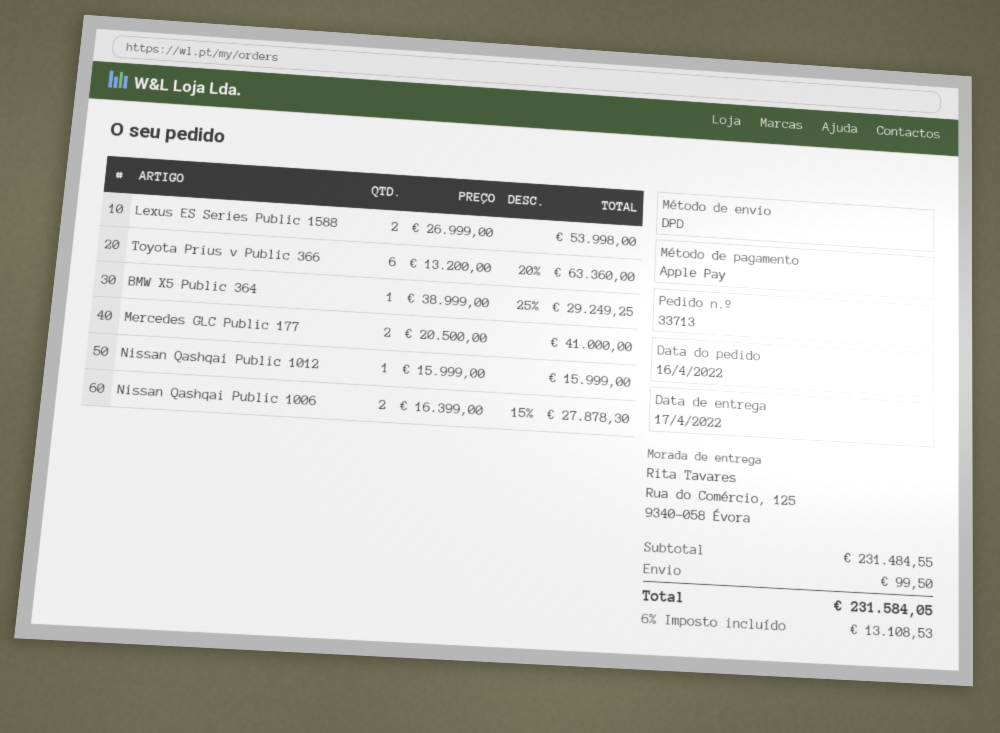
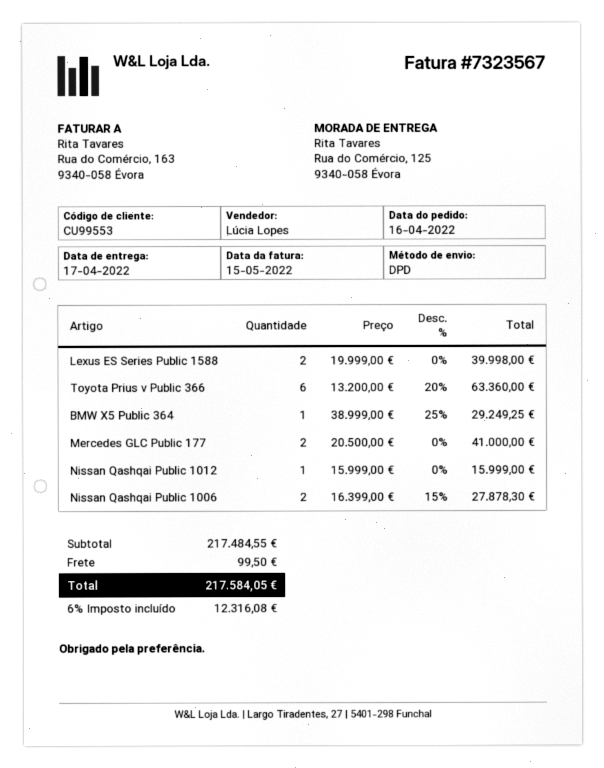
Lexus ES Series Public 1588: 2 x 26999.00 = 53998.00 -> 2 x 19999.00 = 39998.00
subtotal: 231484.55 -> 217484.55
tax: 6% = 13108.53 -> 6% = 12316.08
total: 231584.05 -> 217584.05

